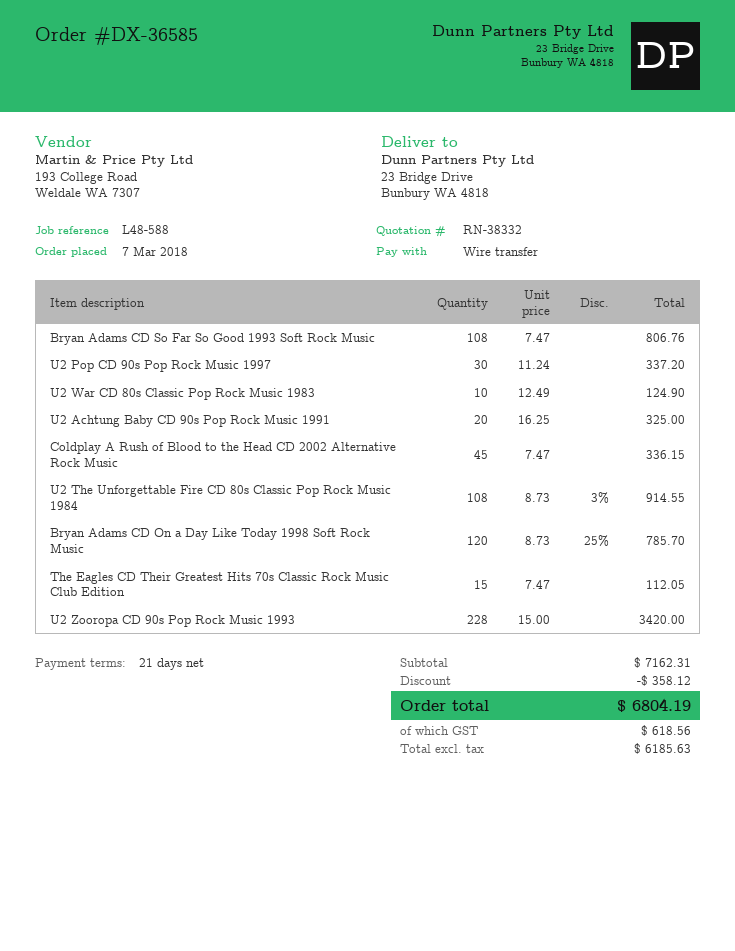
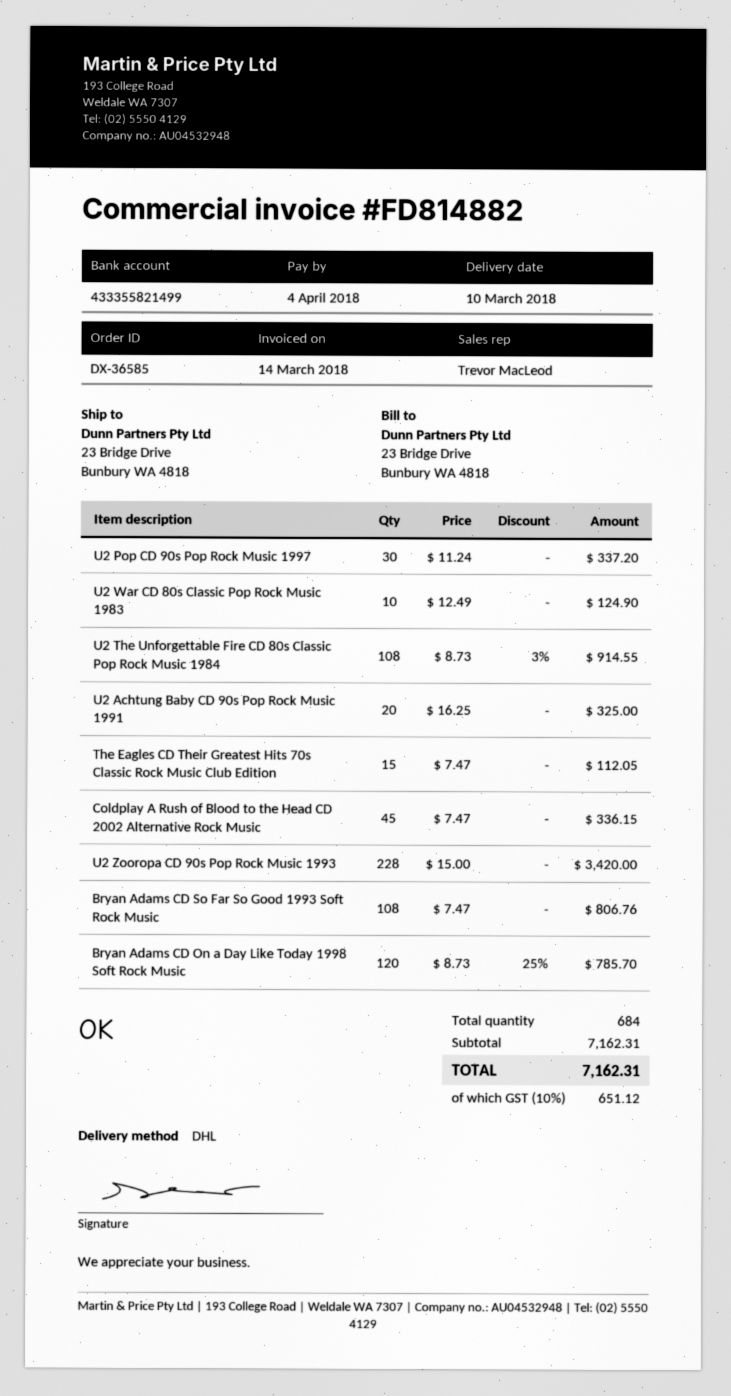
discount: 358.12 -> none
tax: 618.56 -> 651.12
total: 6804.19 -> 7162.31

